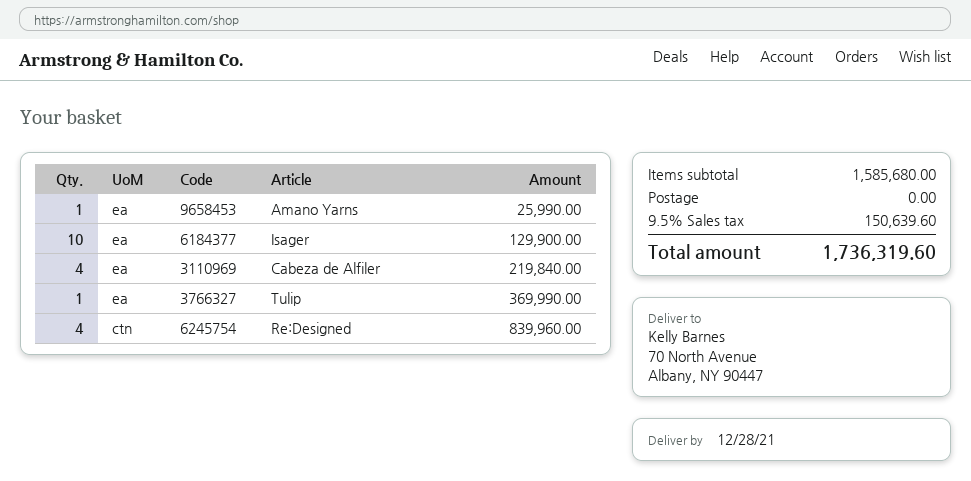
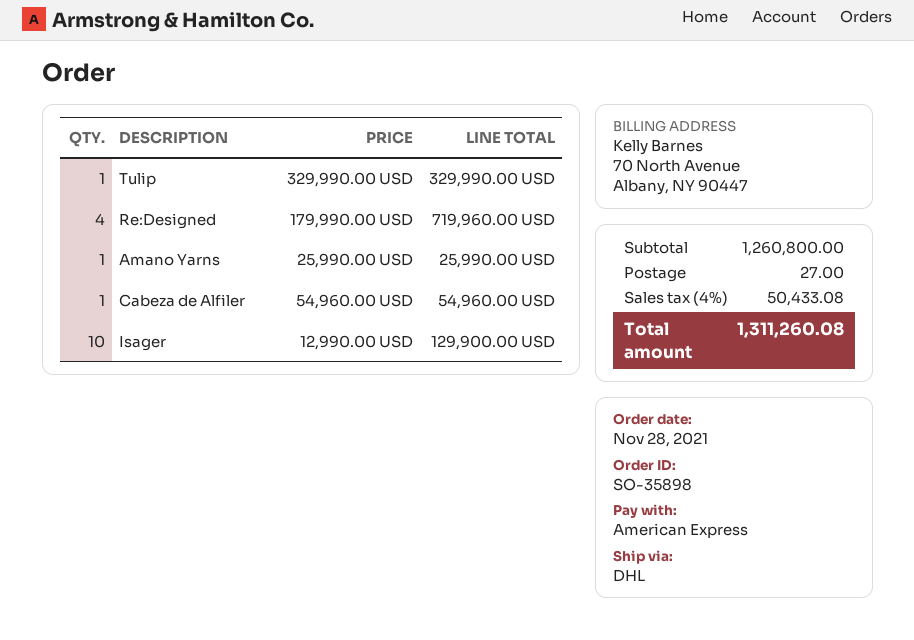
Cabeza de Alfiler: 4 for 219840.00 -> 1 for 54960.00
Tulip: 1 for 369990.00 -> 1 for 329990.00
Re:Designed: 4 for 839960.00 -> 4 for 719960.00
subtotal: 1585680.00 -> 1260800.00
shipping: 0.00 -> 27.00
tax: 9.5% = 150639.60 -> 4% = 50433.08
total: 1736319.60 -> 1311260.08

